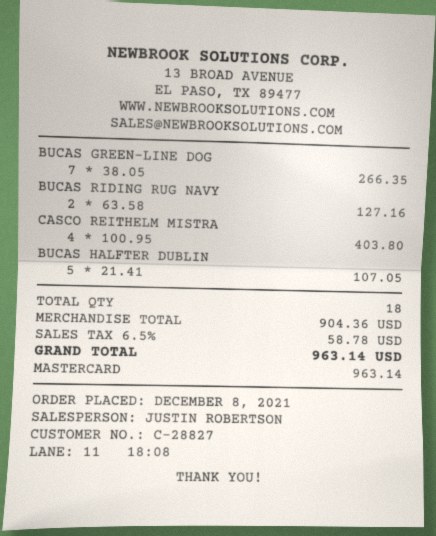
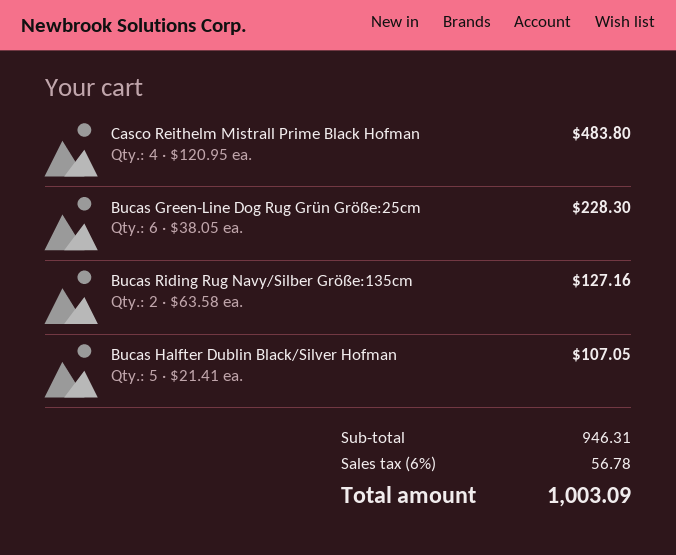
BUCAS GREEN-LINE DOG: 7 x 38.05 = 266.35 -> 6 x 38.05 = 228.30
CASCO REITHELM MISTRA: 4 x 100.95 = 403.80 -> 4 x 120.95 = 483.80
subtotal: 904.36 -> 946.31
tax: 6.5% = 58.78 -> 6% = 56.78
total: 963.14 -> 1003.09

